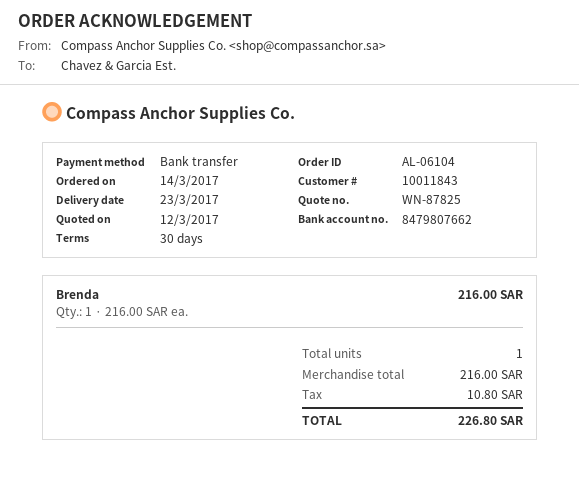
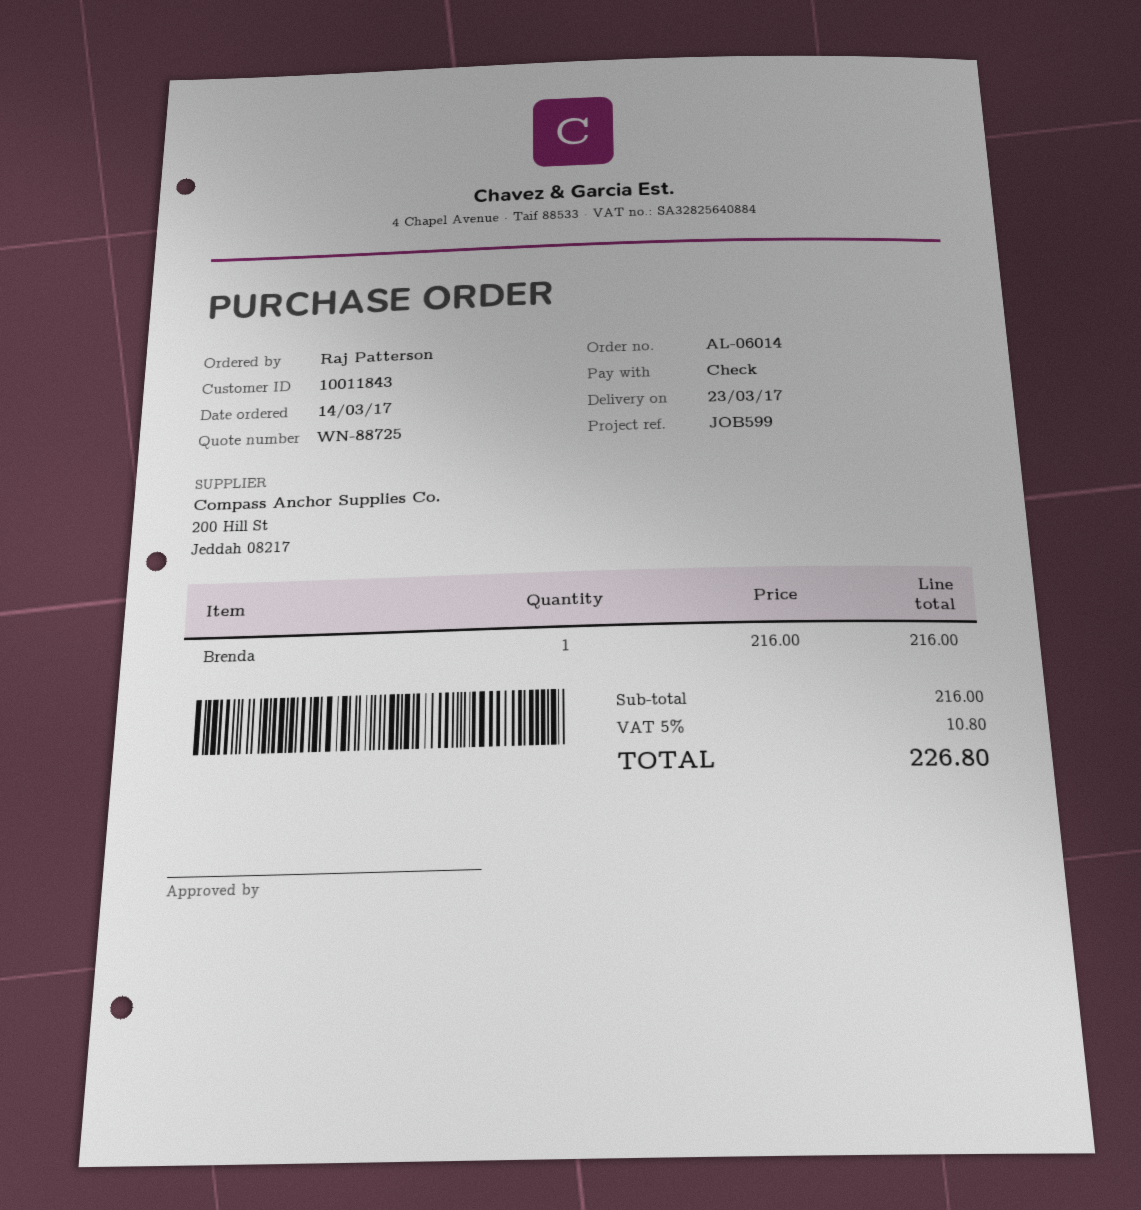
quote number: WN-87825 -> WN-88725
order number: AL-06104 -> AL-06014
payment method: bank transfer -> cheque

